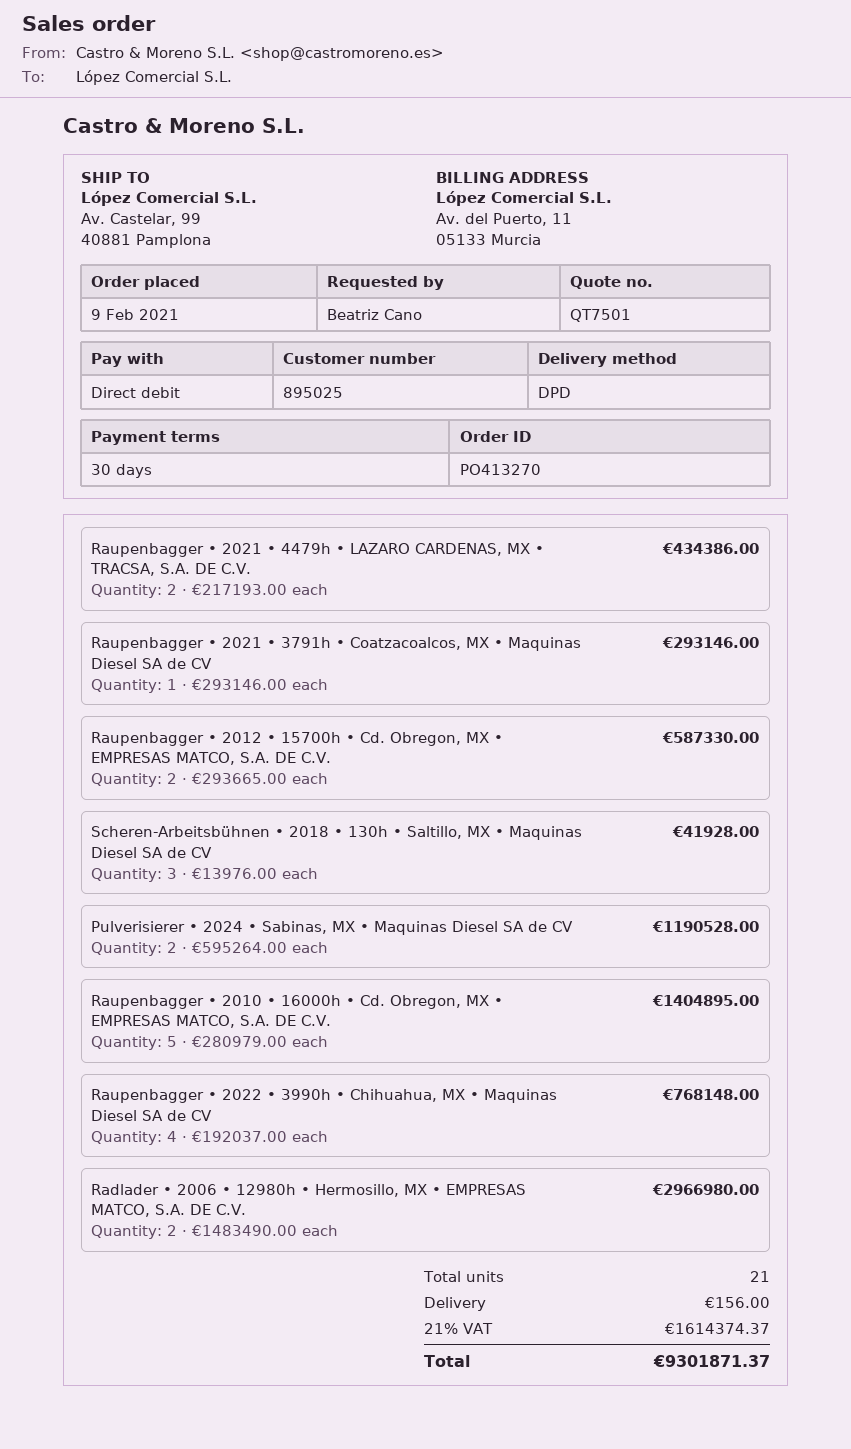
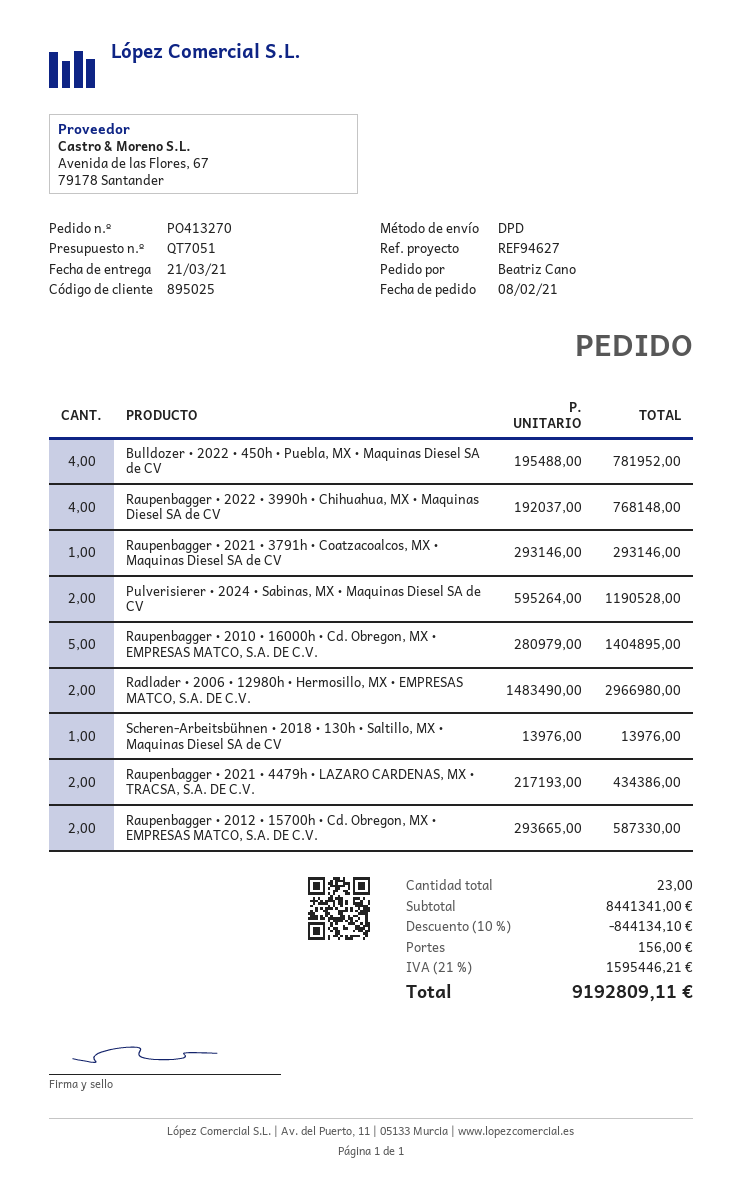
quote number: QT7501 -> QT7051
order date: 2021-02-09 -> 2021-02-08
Scheren-Arbeitsbühnen • 2018 • 130h • Saltillo, MX • Maquinas Diesel SA de CV: 3 x 13976.00 = 41928.00 -> 1 x 13976.00 = 13976.00
Bulldozer • 2022 • 450h • Puebla, MX • Maquinas Diesel SA de CV: none -> 4 x 195488.00 = 781952.00
total quantity: 21 -> 23
discount: none -> 10% = 844134.10
tax: 21% = 1614374.37 -> 21% = 1595446.21
total: 9301871.37 -> 9192809.11

